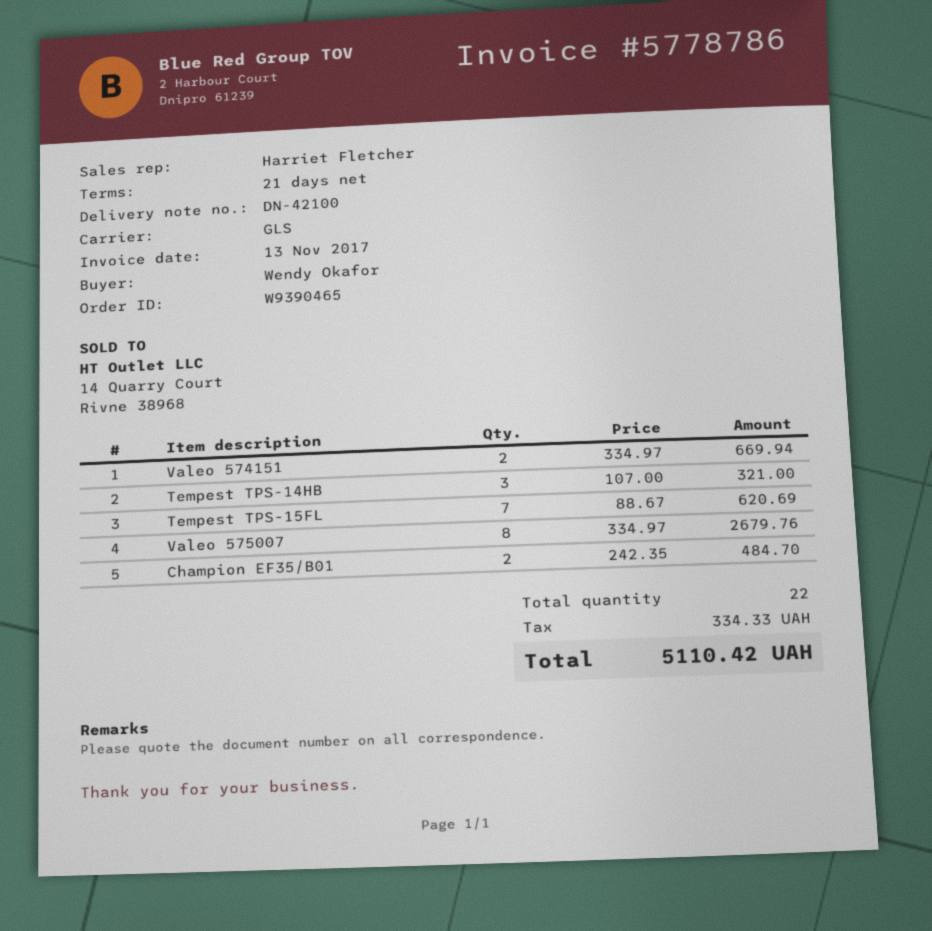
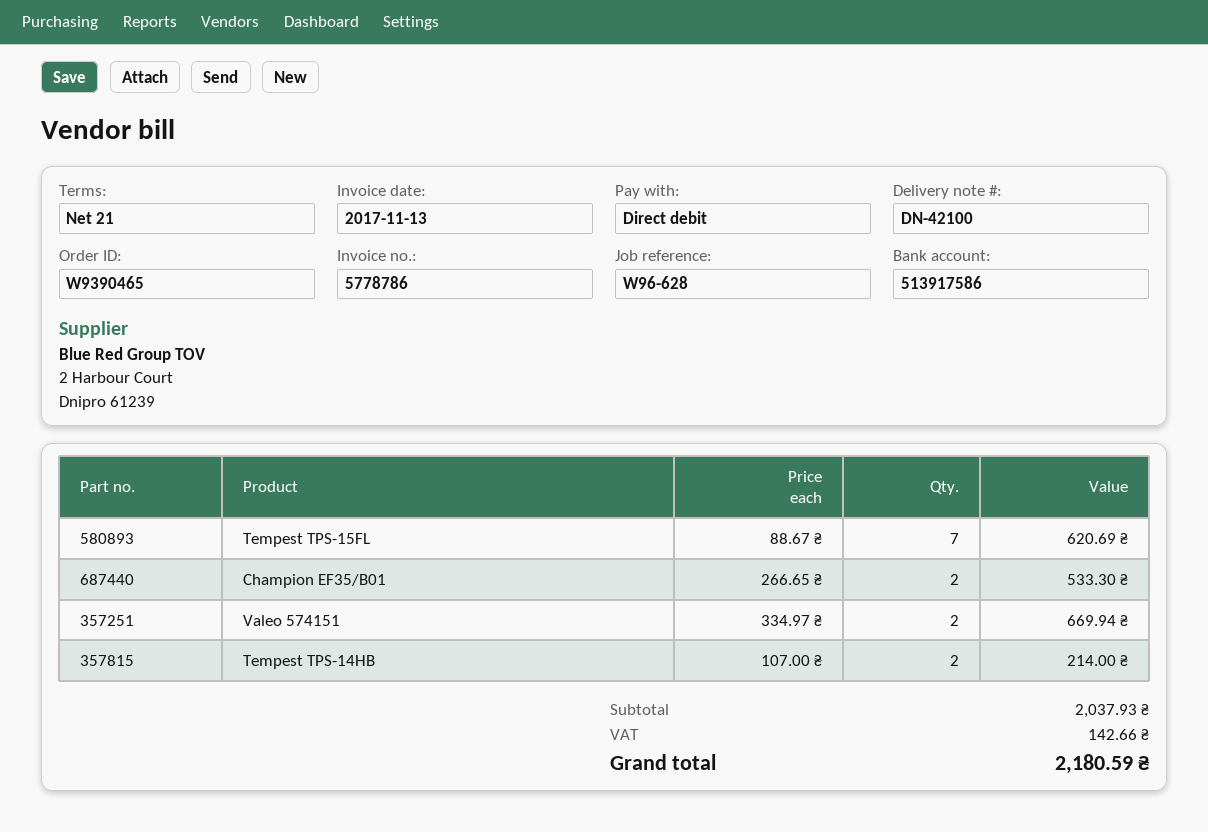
Tempest TPS-14HB: 3 x 107.00 = 321.00 -> 2 x 107.00 = 214.00
Valeo 575007: 8 x 334.97 = 2679.76 -> none
Champion EF35/B01: 2 x 242.35 = 484.70 -> 2 x 266.65 = 533.30
tax: 334.33 -> 142.66
total: 5110.42 -> 2180.59

